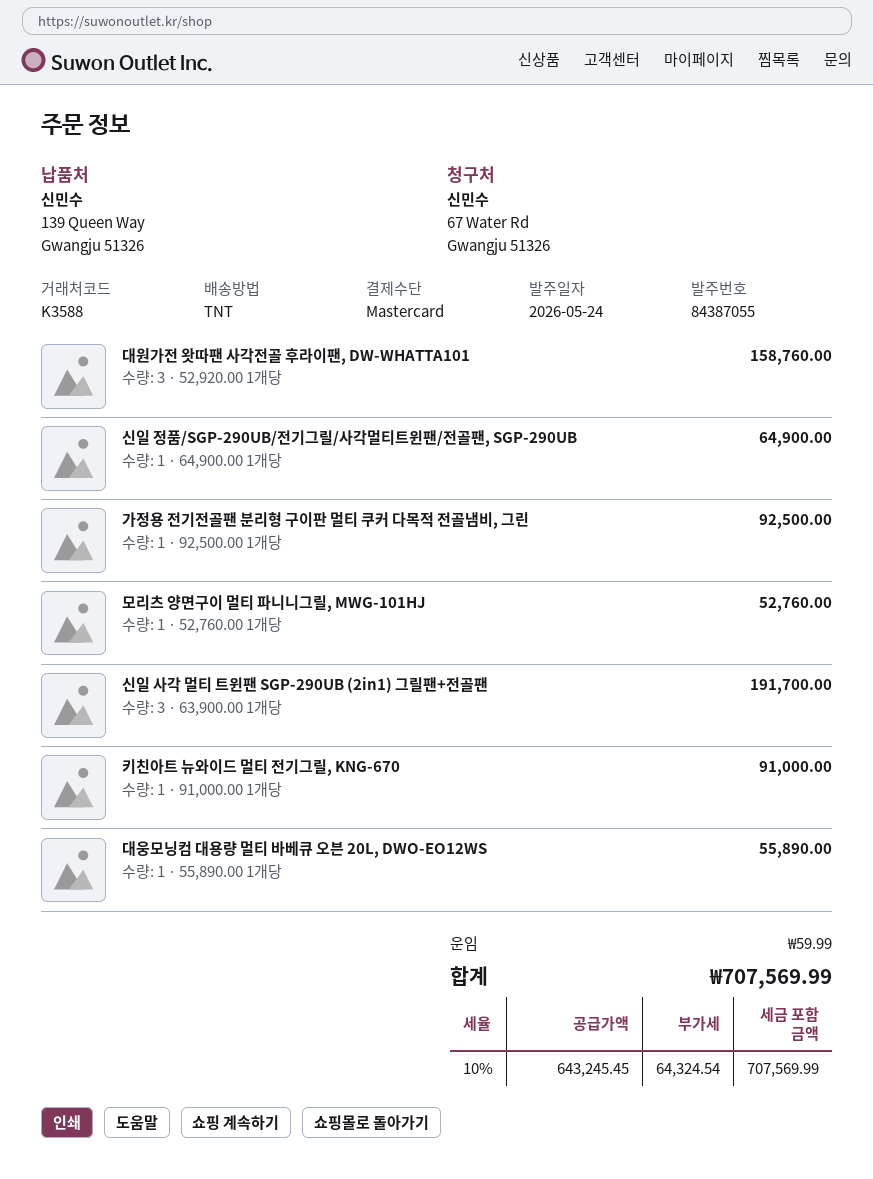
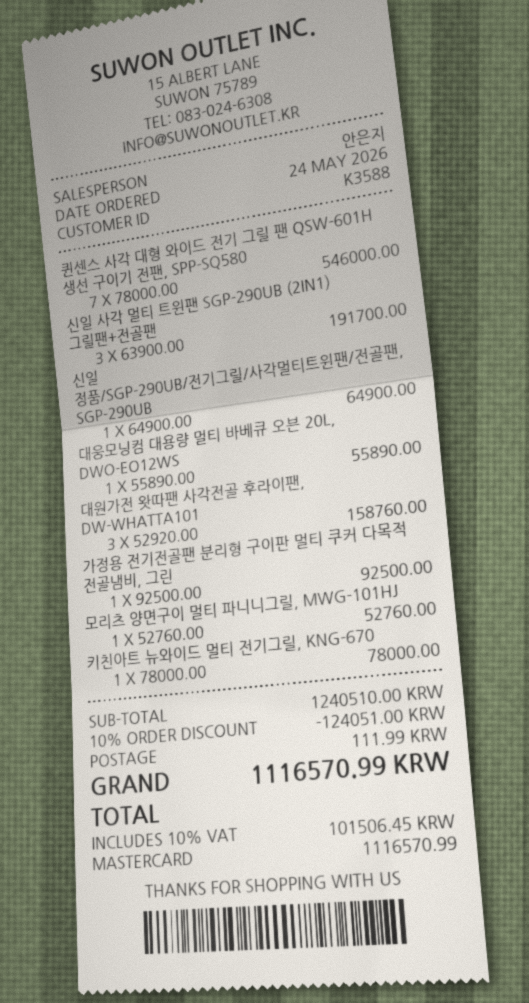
키친아트 뉴와이드 멀티 전기그릴, KNG-670: 1 x 91000.00 = 91000.00 -> 1 x 78000.00 = 78000.00
퀸센스 사각 대형 와이드 전기 그릴 팬 QSW-601H 생선 구이기 전팬, SPP-SQ580: none -> 7 x 78000.00 = 546000.00
discount: none -> 10% = 124051.00
shipping: 59.99 -> 111.99
tax: 10% = 64324.54 -> 10% = 101506.45
total: 707569.99 -> 1116570.99

